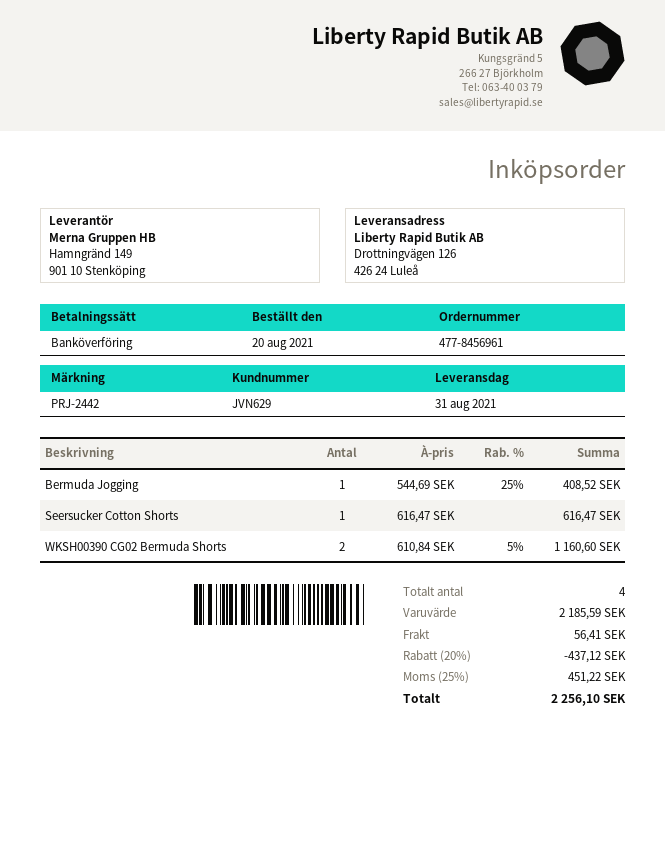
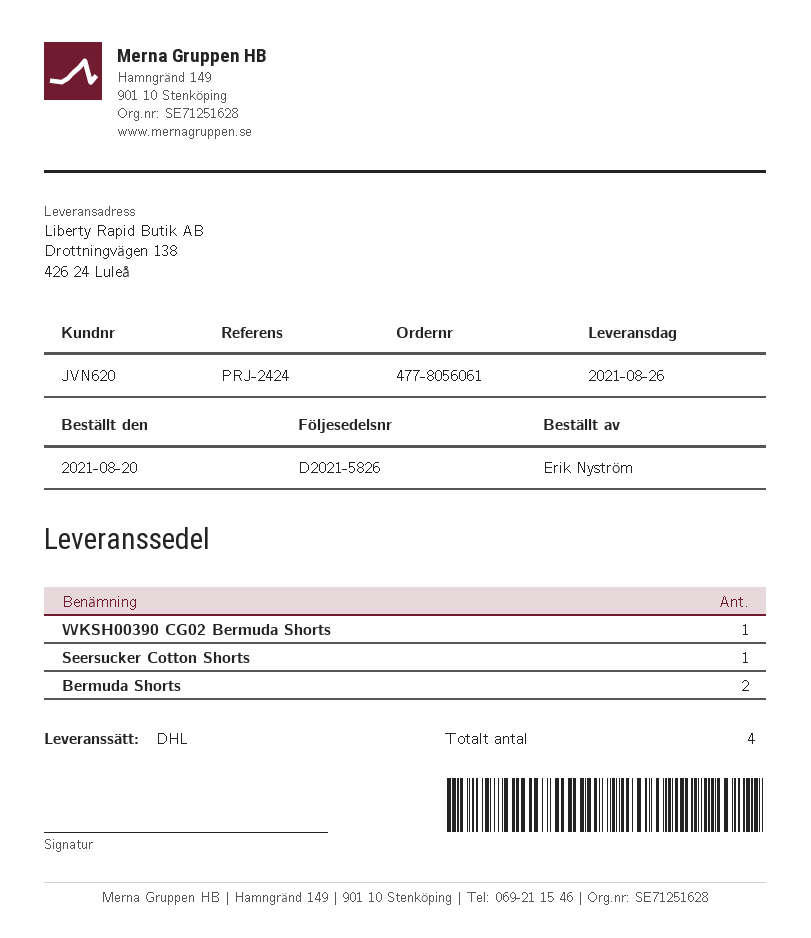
order number: 477-8456961 -> 477-8056061
delivery date: 2021-08-31 -> 2021-08-26
customer number: JVN629 -> JVN620
reference: PRJ-2442 -> PRJ-2424
ship to: Drottningvägen 126, 426 24 Luleå -> Drottningvägen 138, 426 24 Luleå
Bermuda Jogging: 1 -> none
WKSH00390 CG02 Bermuda Shorts: 2 -> 1
Bermuda Shorts: none -> 2

